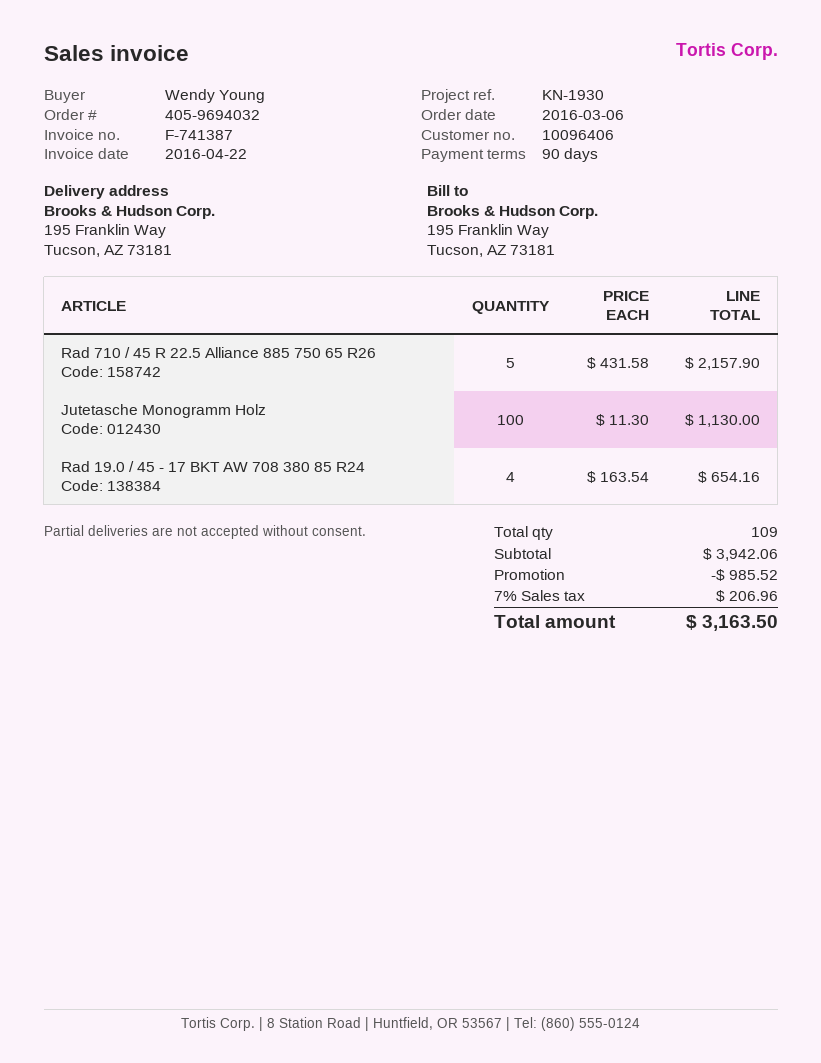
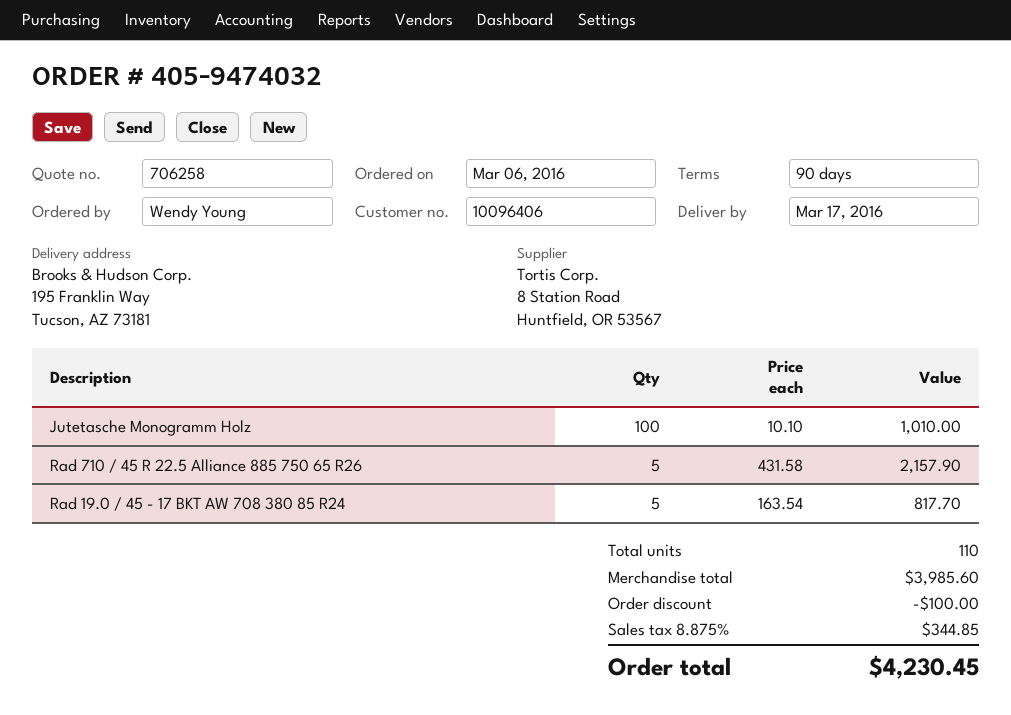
order number: 405-9694032 -> 405-9474032
Jutetasche Monogramm Holz: 100 x 11.30 = 1130.00 -> 100 x 10.10 = 1010.00
Rad 19.0 / 45 - 17 BKT AW 708 380 85 R24: 4 x 163.54 = 654.16 -> 5 x 163.54 = 817.70
total quantity: 109 -> 110
subtotal: 3942.06 -> 3985.60
discount: 985.52 -> 100.00
tax: 7% = 206.96 -> 8.875% = 344.85
total: 3163.50 -> 4230.45

